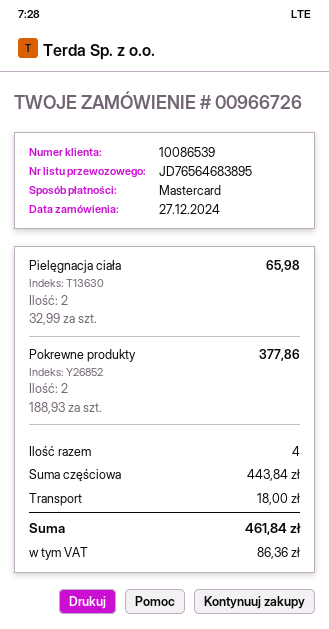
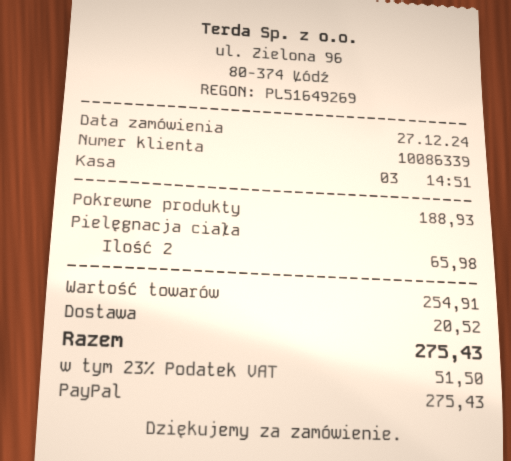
customer number: 10086539 -> 10086339
payment method: Mastercard -> PayPal
Pokrewne produkty: 2 for 377.86 -> 1 for 188.93
subtotal: 443.84 -> 254.91
shipping: 18.00 -> 20.52
tax: 86.36 -> 51.50
total: 461.84 -> 275.43

